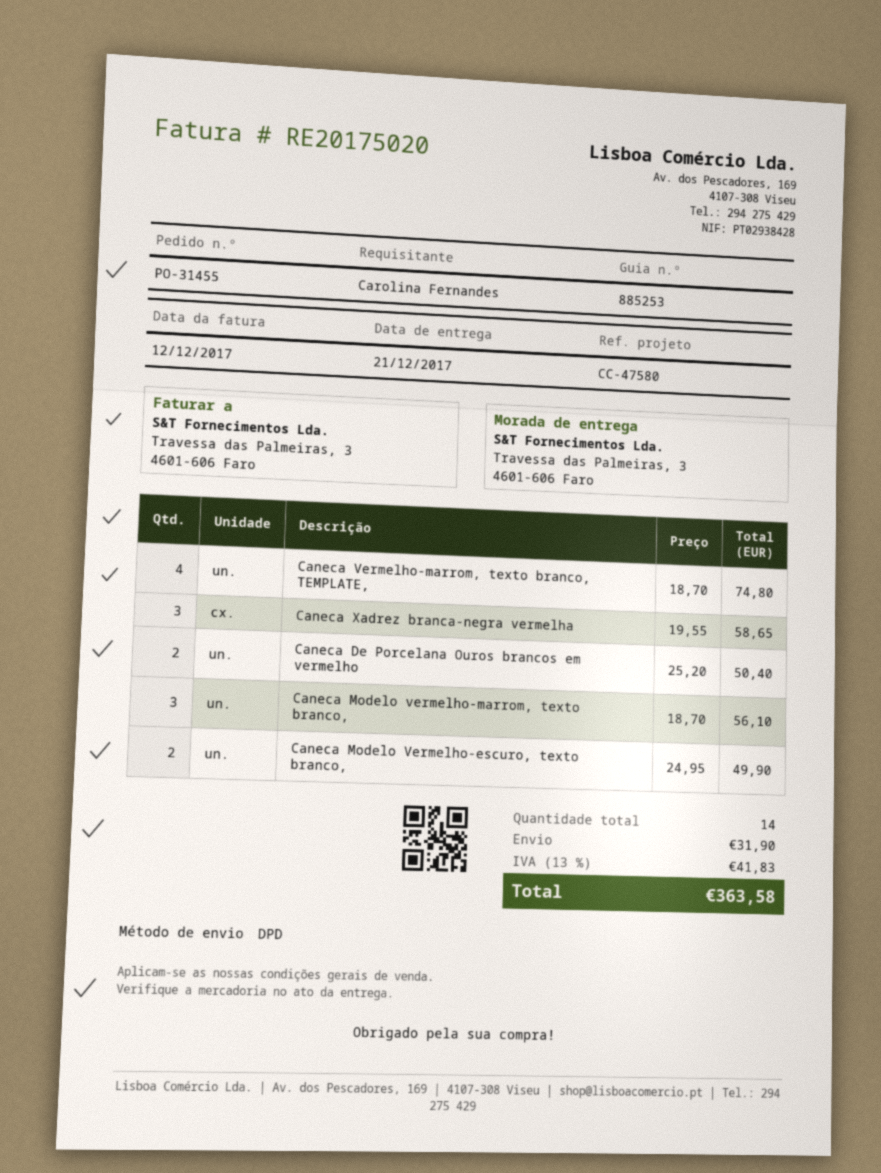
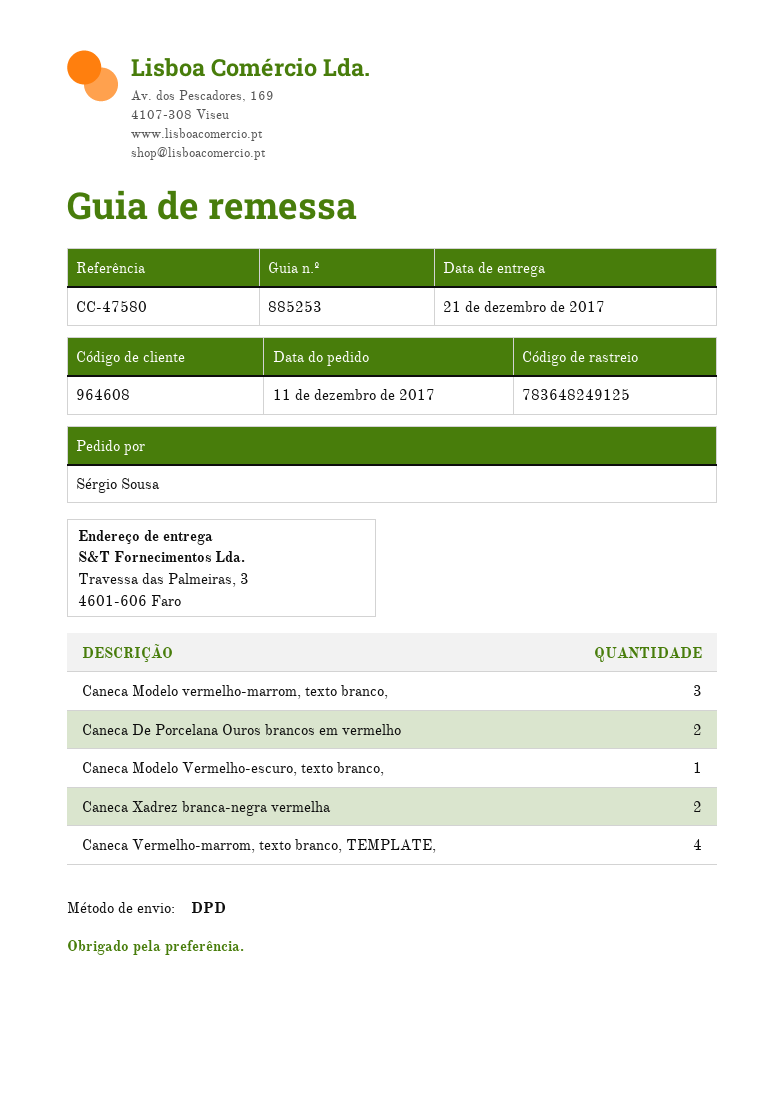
ordered by: Carolina Fernandes -> Sérgio Sousa
Caneca Xadrez branca-negra vermelha: 3 -> 2
Caneca Modelo Vermelho-escuro, texto branco,: 2 -> 1

